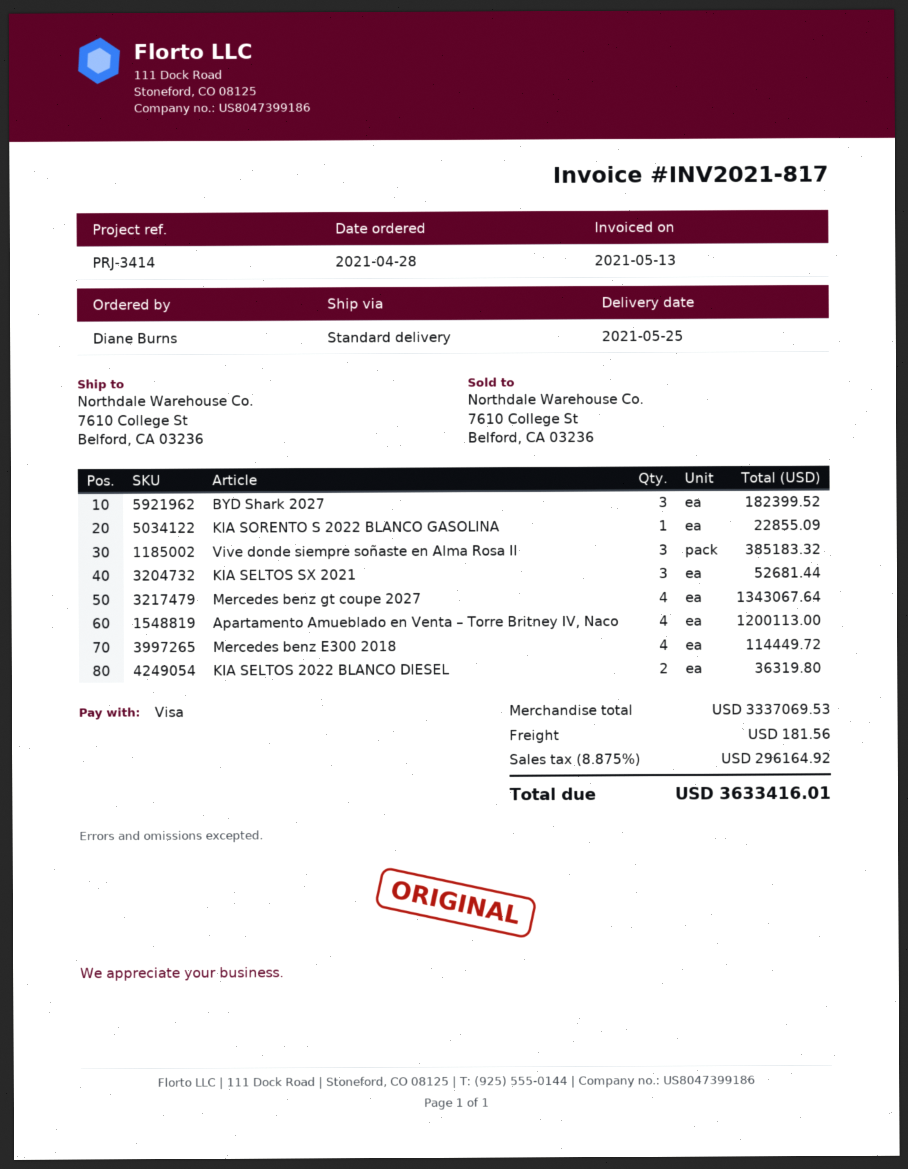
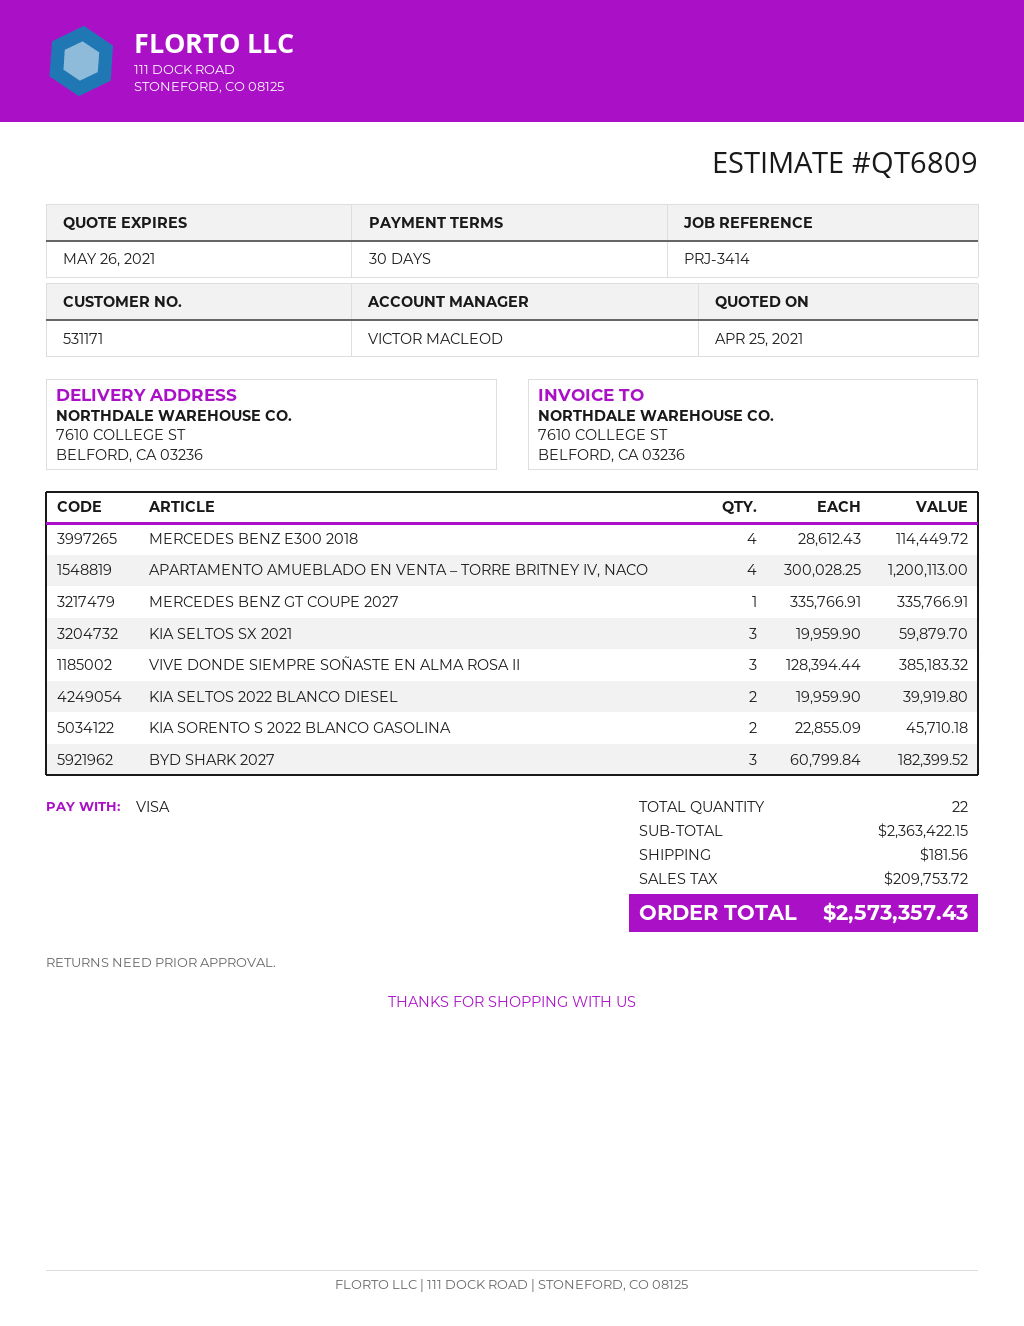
KIA SORENTO S 2022 BLANCO GASOLINA: 1 for 22855.09 -> 2 for 45710.18
KIA SELTOS SX 2021: 3 for 52681.44 -> 3 for 59879.70
Mercedes benz gt coupe 2027: 4 for 1343067.64 -> 1 for 335766.91
KIA SELTOS 2022 BLANCO DIESEL: 2 for 36319.80 -> 2 for 39919.80
subtotal: 3337069.53 -> 2363422.15
tax: 296164.92 -> 209753.72
total: 3633416.01 -> 2573357.43

